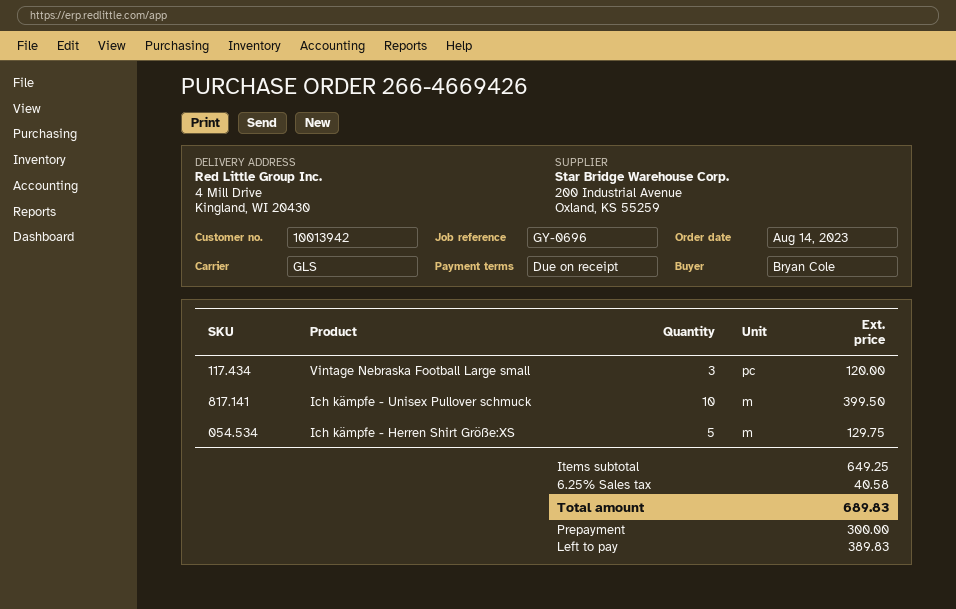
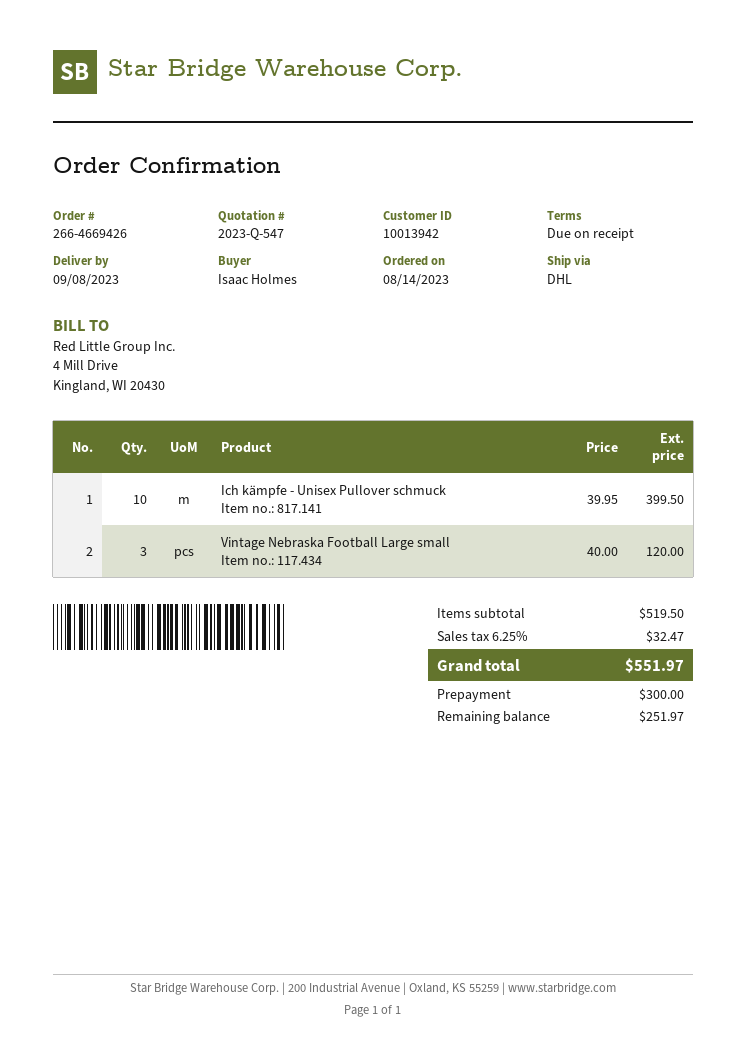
ordered by: Bryan Cole -> Isaac Holmes
shipping method: GLS -> DHL
Ich kämpfe - Herren Shirt Größe:XS: 5 for 129.75 -> none
subtotal: 649.25 -> 519.50
tax: 6.25% = 40.58 -> 6.25% = 32.47
total: 689.83 -> 551.97
balance: 389.83 -> 251.97

